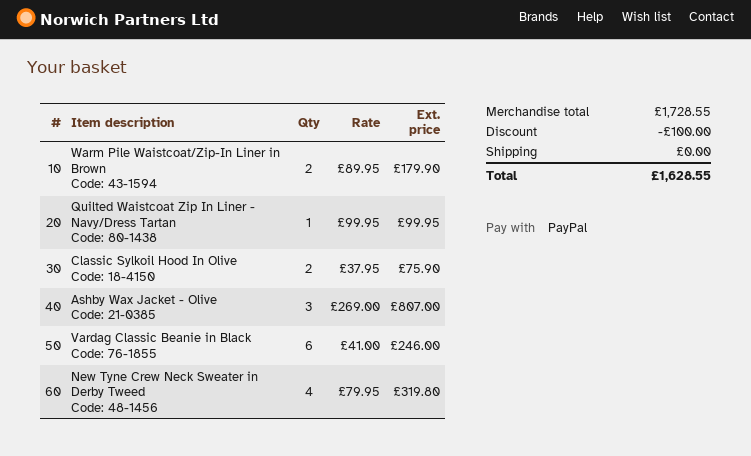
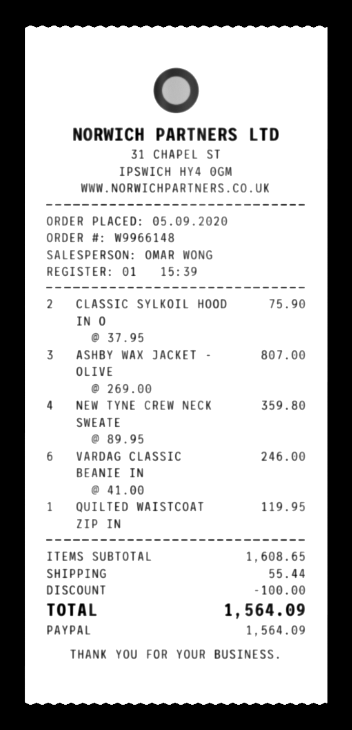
Warm Pile Waistcoat/Zip-In Liner in Brown: 2 x 89.95 = 179.90 -> none
Quilted Waistcoat Zip In Liner - Navy/Dress Tartan: 1 x 99.95 = 99.95 -> 1 x 119.95 = 119.95
New Tyne Crew Neck Sweater in Derby Tweed: 4 x 79.95 = 319.80 -> 4 x 89.95 = 359.80
subtotal: 1728.55 -> 1608.65
shipping: 0.00 -> 55.44
total: 1628.55 -> 1564.09

